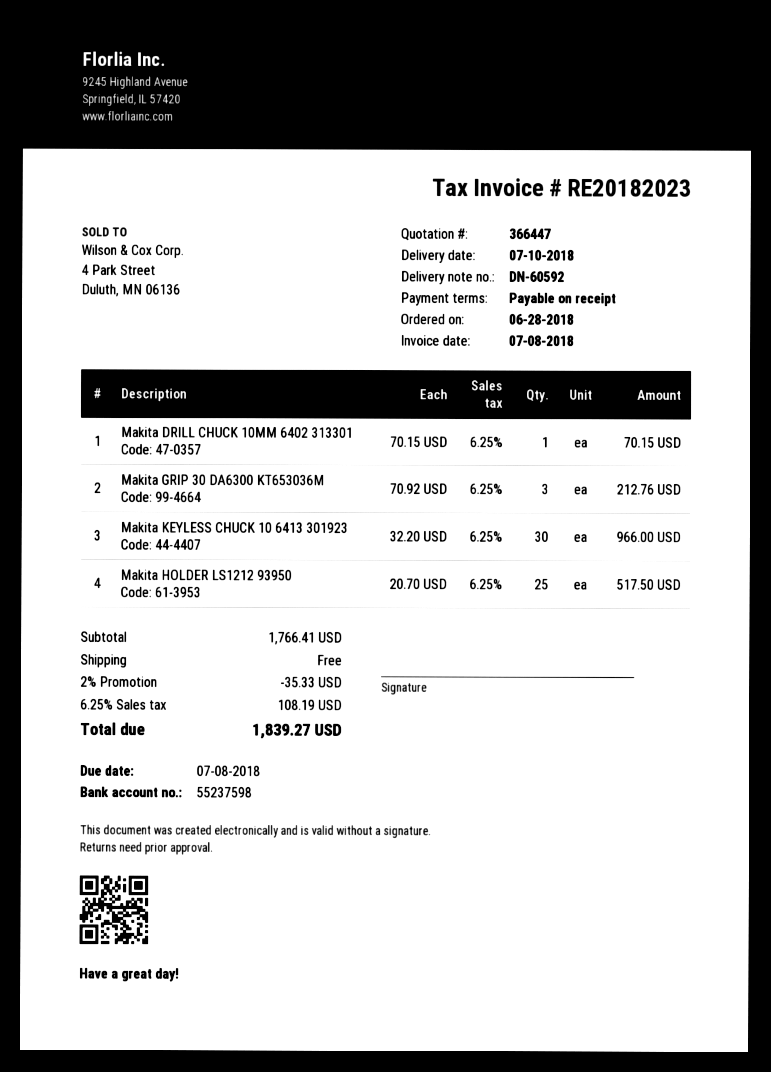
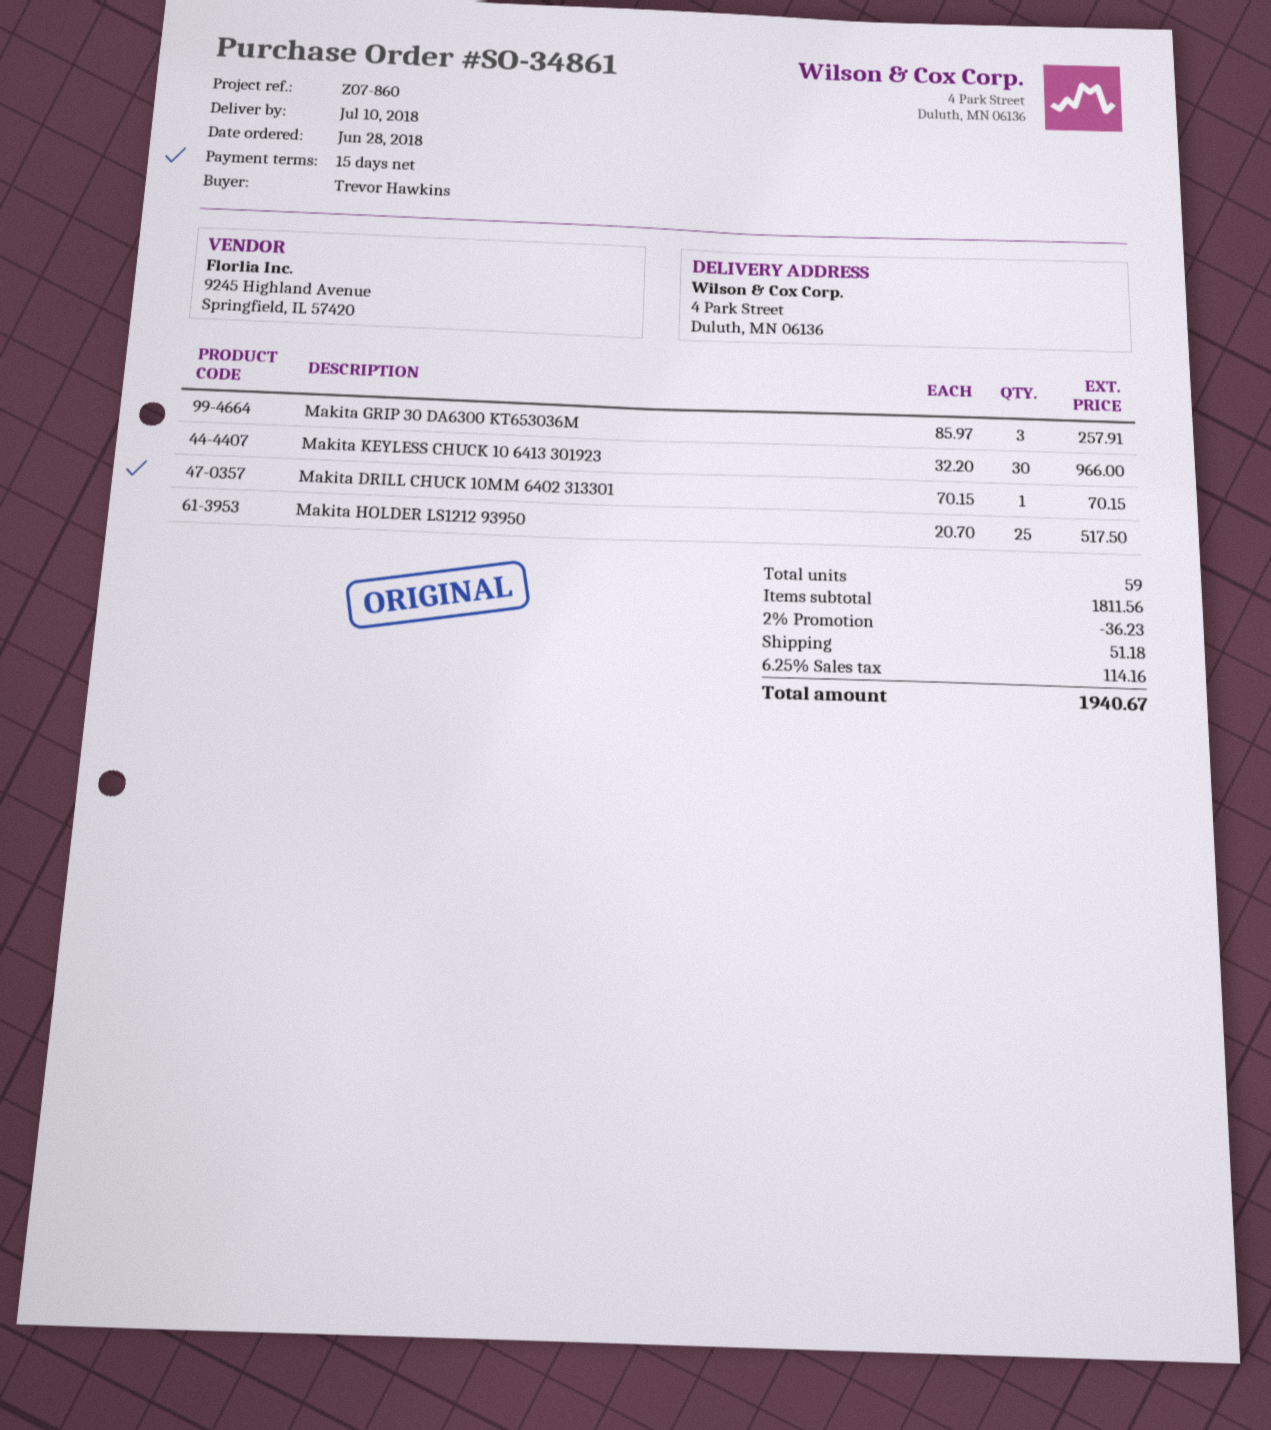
payment terms: on receipt -> 15 days
Makita GRIP 30 DA6300 KT653036M: 3 x 70.92 = 212.76 -> 3 x 85.97 = 257.91
subtotal: 1766.41 -> 1811.56
discount: 2% = 35.33 -> 2% = 36.23
shipping: 0.00 -> 51.18
tax: 6.25% = 108.19 -> 6.25% = 114.16
total: 1839.27 -> 1940.67

